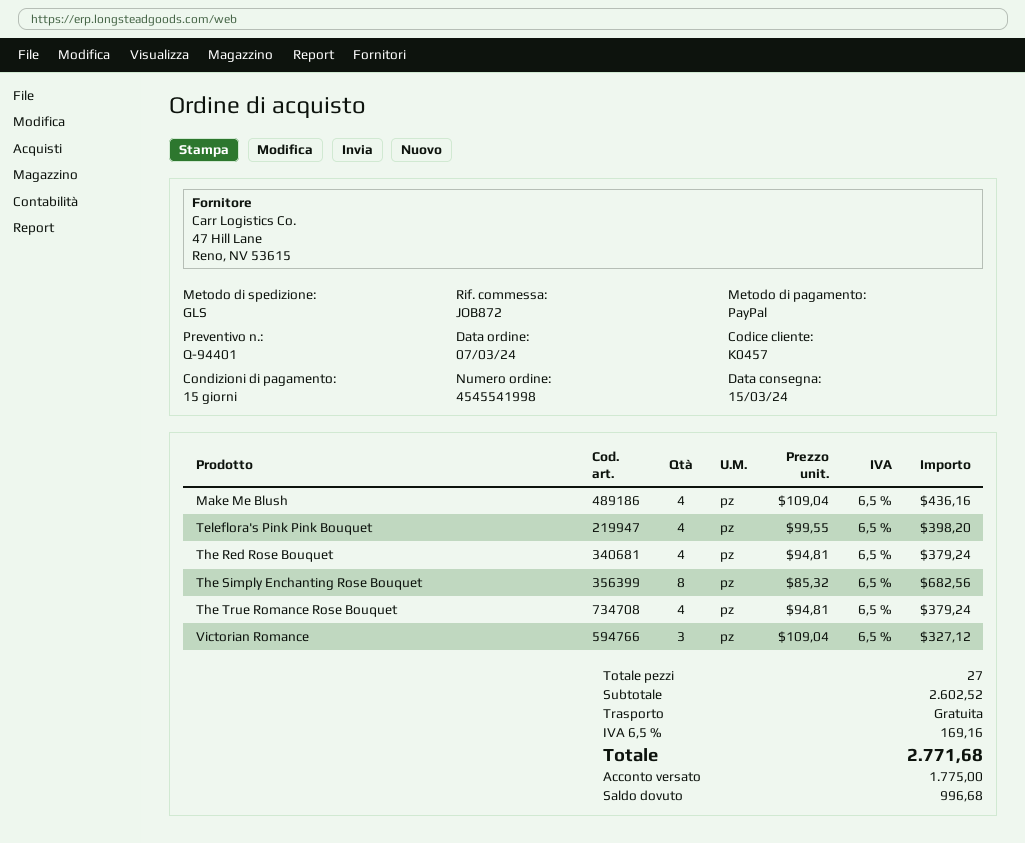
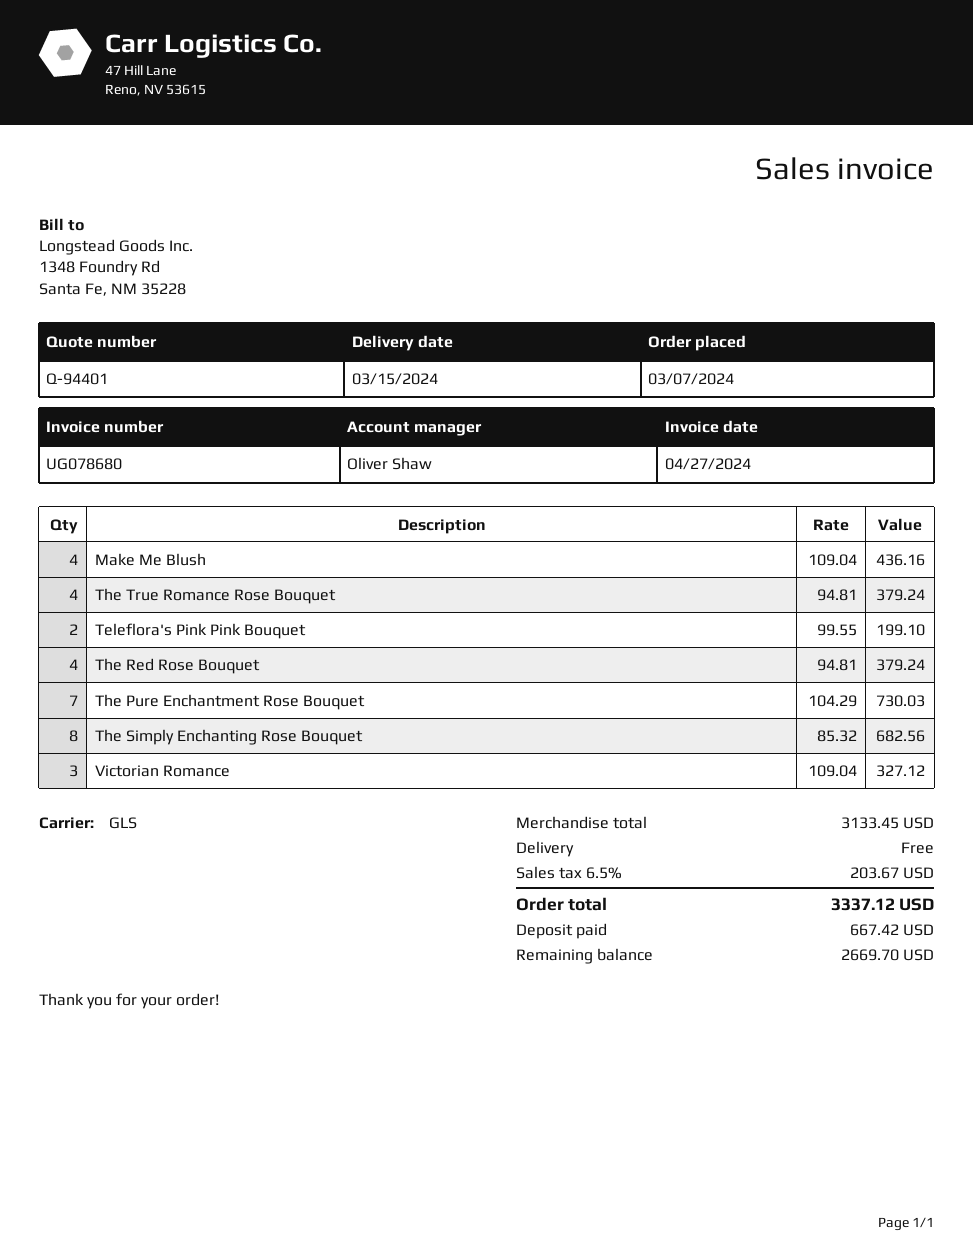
Teleflora's Pink Pink Bouquet: 4 x 99.55 = 398.20 -> 2 x 99.55 = 199.10
The Pure Enchantment Rose Bouquet: none -> 7 x 104.29 = 730.03
subtotal: 2602.52 -> 3133.45
tax: 6.5% = 169.16 -> 6.5% = 203.67
total: 2771.68 -> 3337.12
deposit: 1775.00 -> 667.42
balance: 996.68 -> 2669.70

